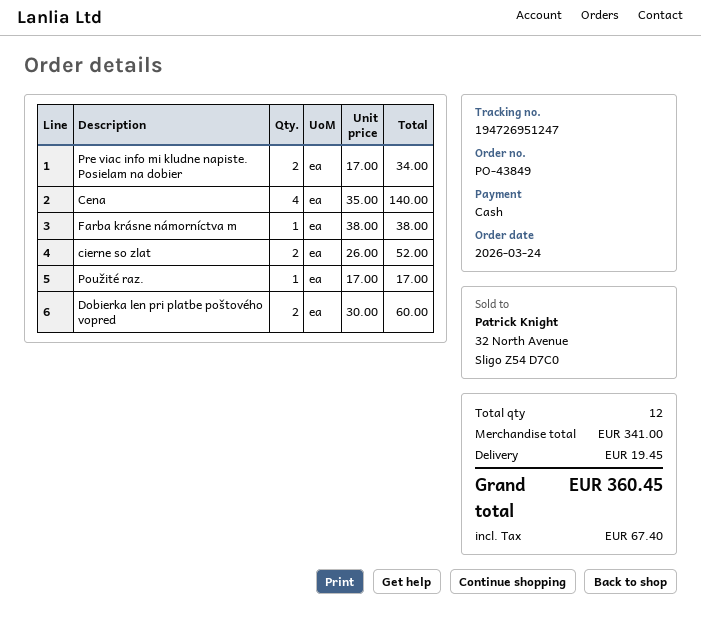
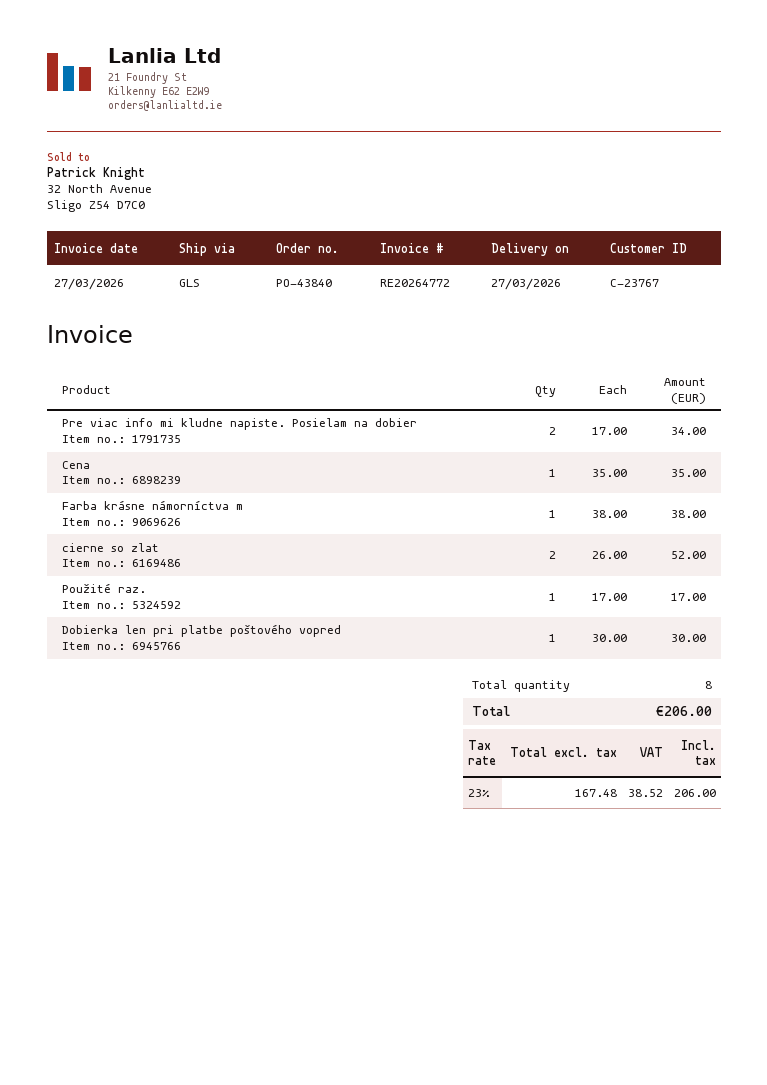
order number: PO-43849 -> PO-43840
Cena: 4 x 35.00 = 140.00 -> 1 x 35.00 = 35.00
Dobierka len pri platbe poštového vopred: 2 x 30.00 = 60.00 -> 1 x 30.00 = 30.00
total quantity: 12 -> 8
shipping: 19.45 -> none
tax: 67.40 -> 38.52
total: 360.45 -> 206.00

